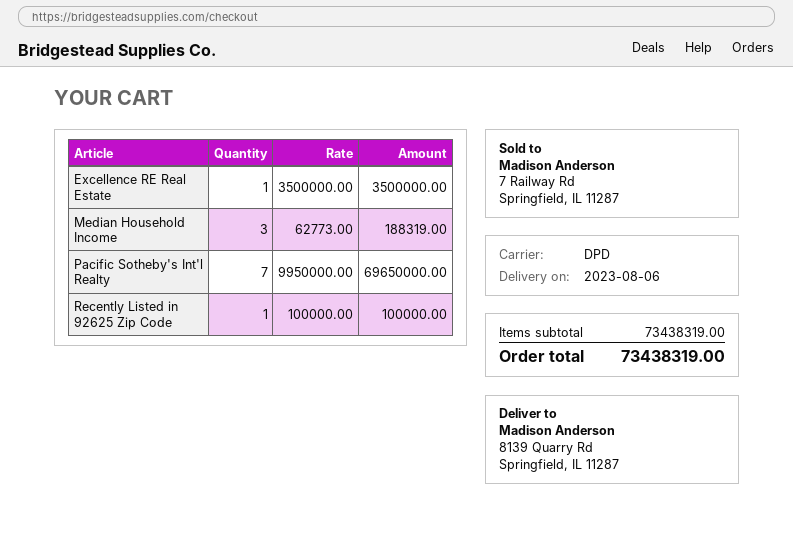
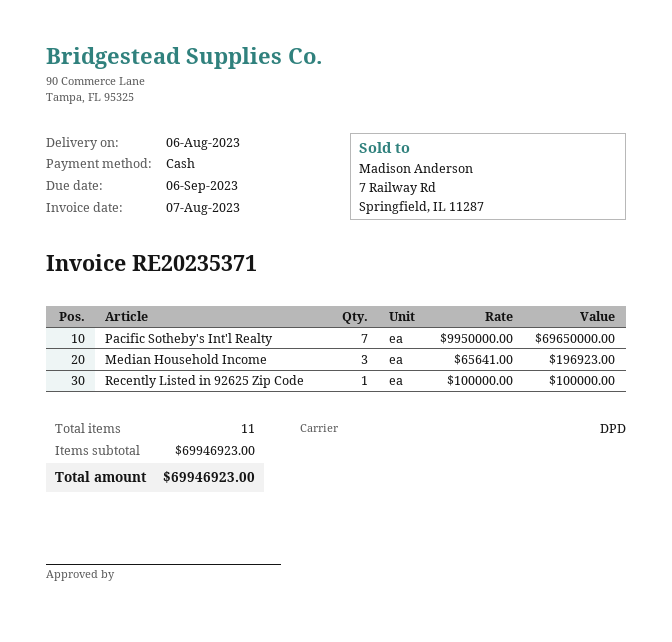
Excellence RE Real Estate: 1 x 3500000.00 = 3500000.00 -> none
Median Household Income: 3 x 62773.00 = 188319.00 -> 3 x 65641.00 = 196923.00
subtotal: 73438319.00 -> 69946923.00
total: 73438319.00 -> 69946923.00

